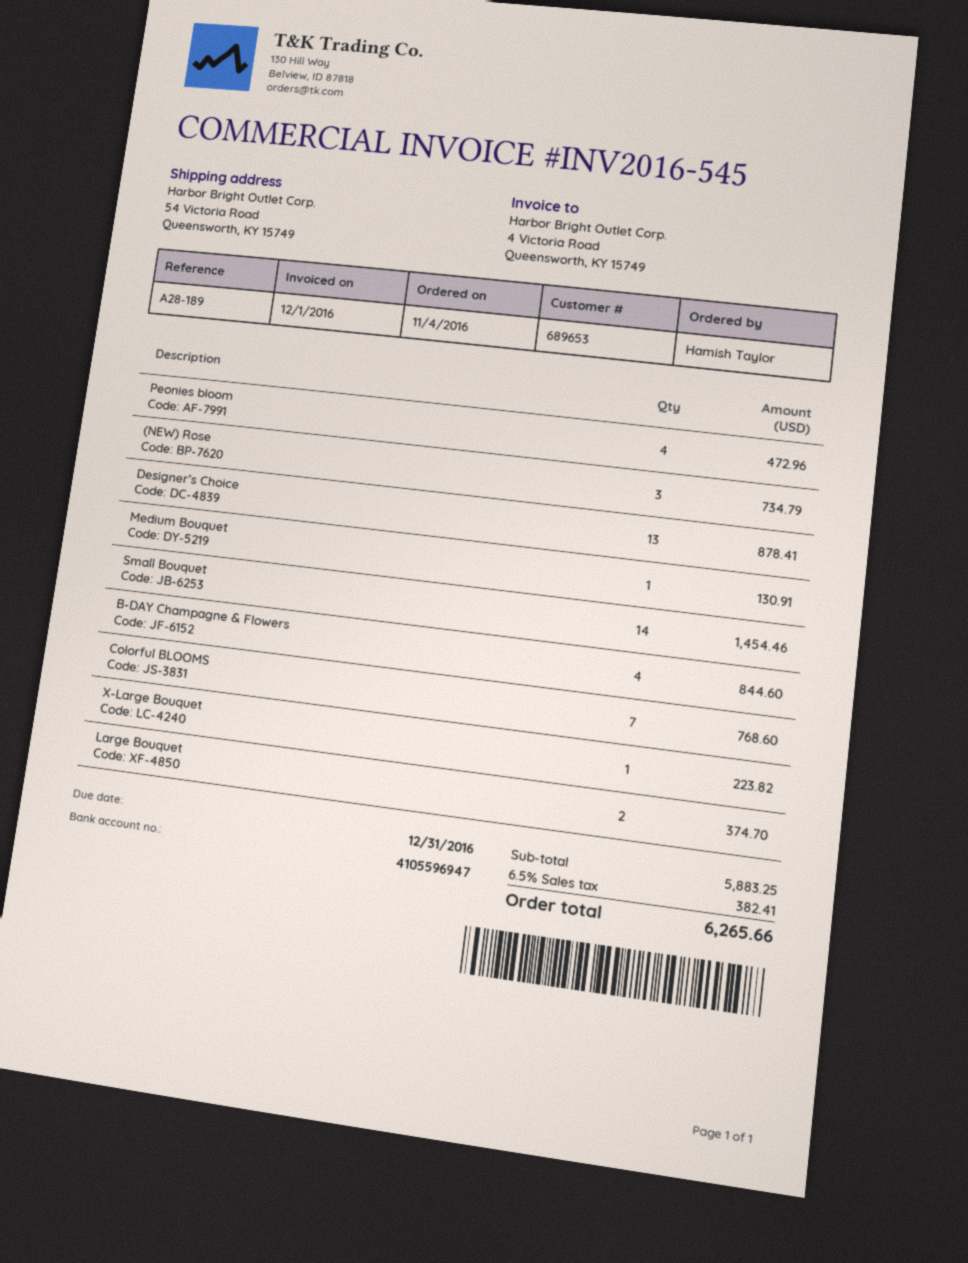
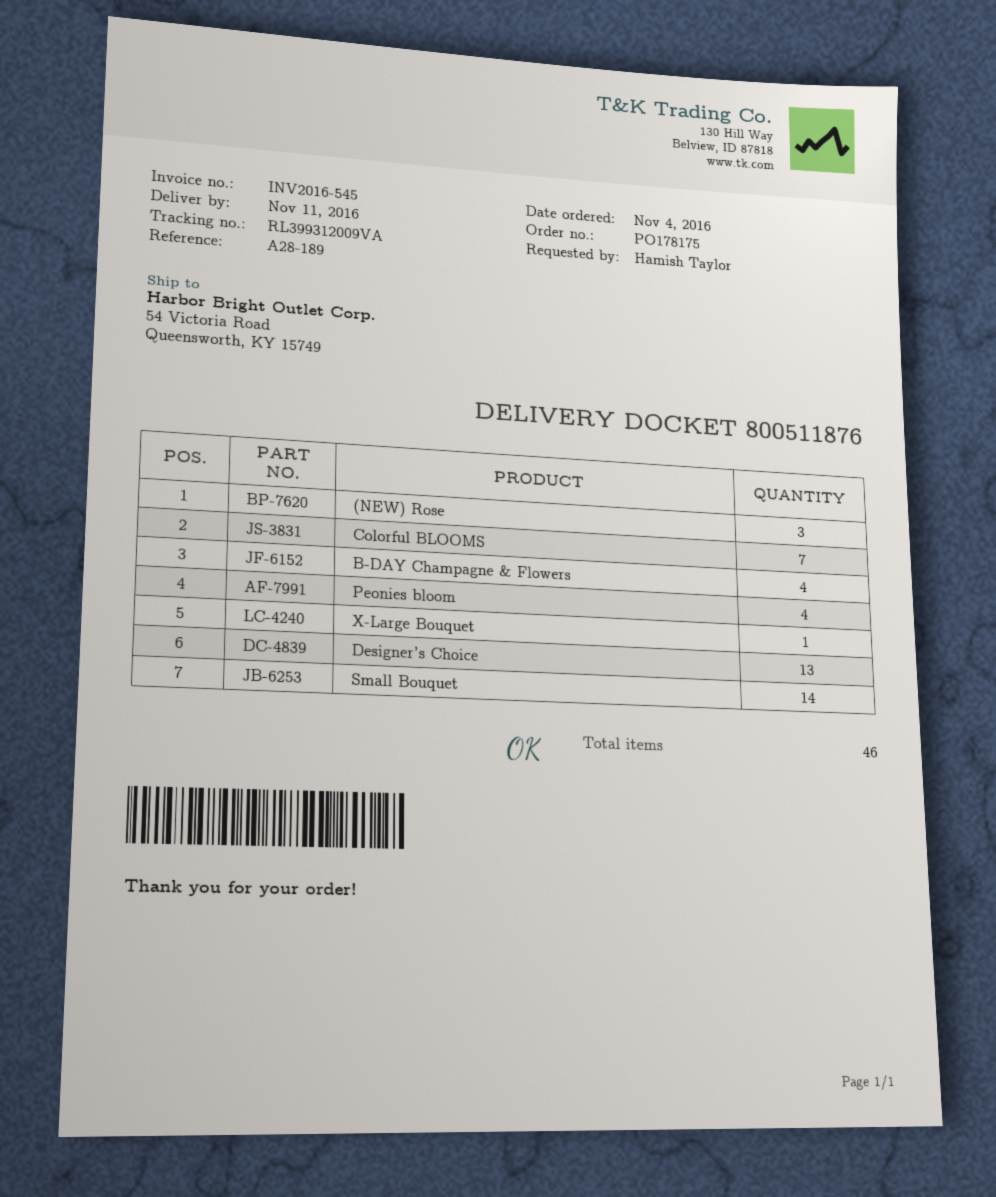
Medium Bouquet: 1 -> none
Large Bouquet: 2 -> none

